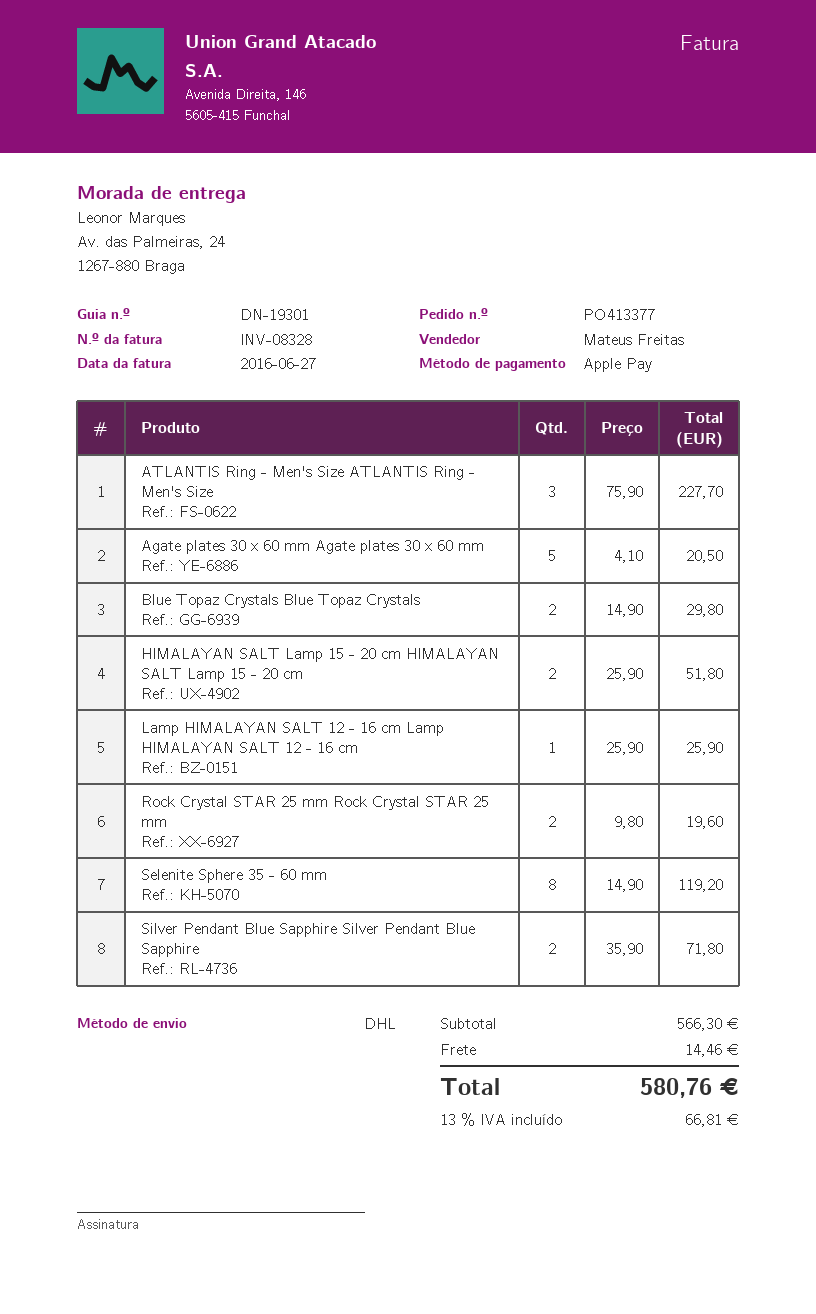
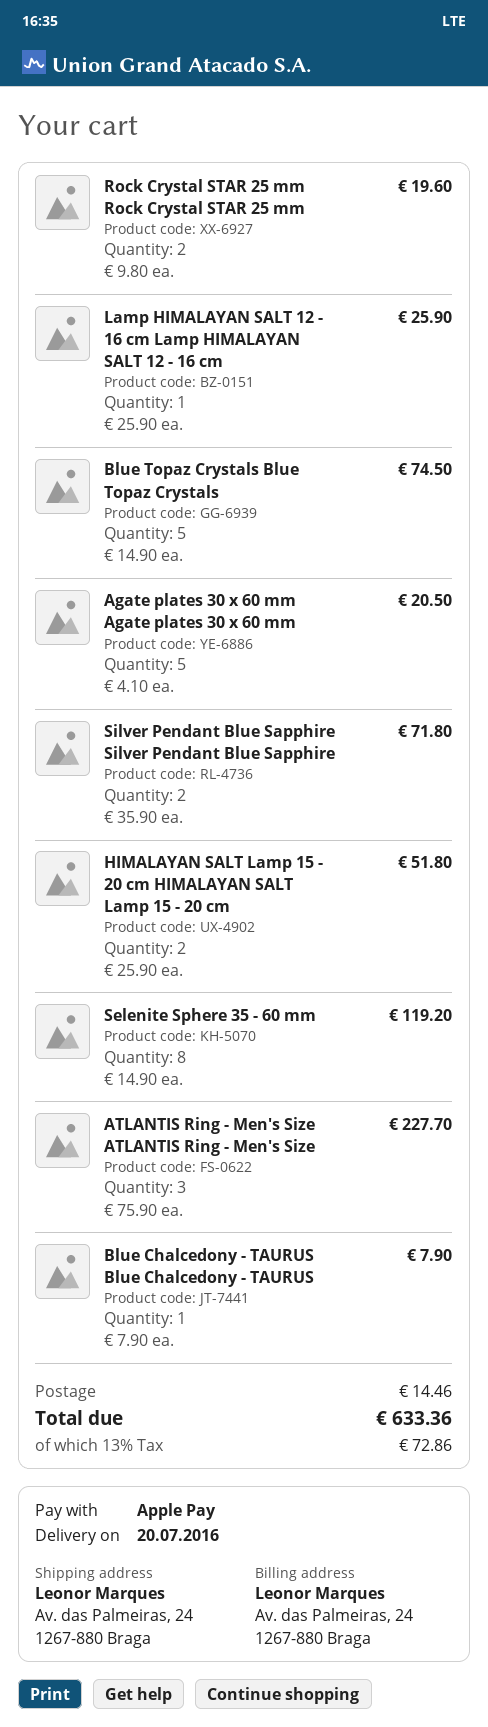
Blue Topaz Crystals Blue Topaz Crystals: 2 x 14.90 = 29.80 -> 5 x 14.90 = 74.50
Blue Chalcedony - TAURUS Blue Chalcedony - TAURUS: none -> 1 x 7.90 = 7.90
tax: 13% = 66.81 -> 13% = 72.86
total: 580.76 -> 633.36

